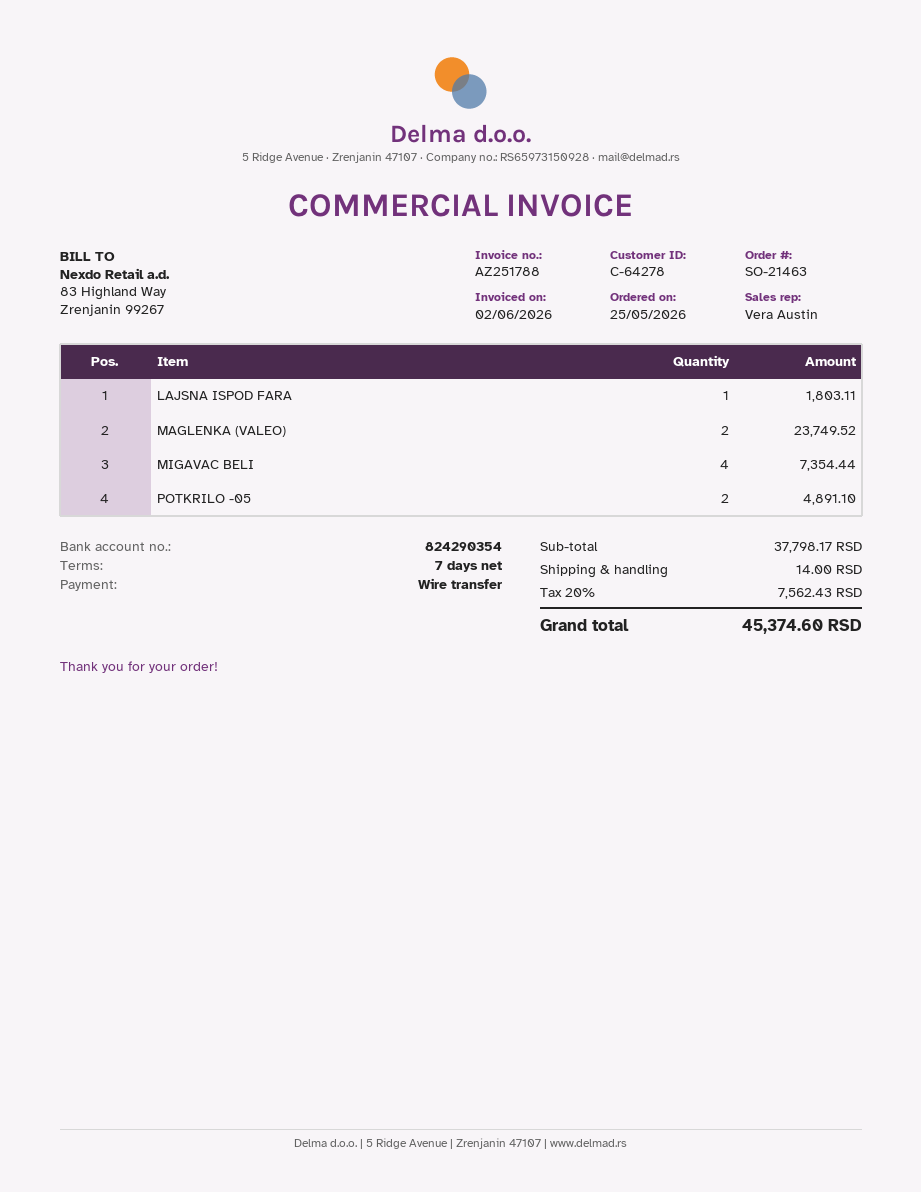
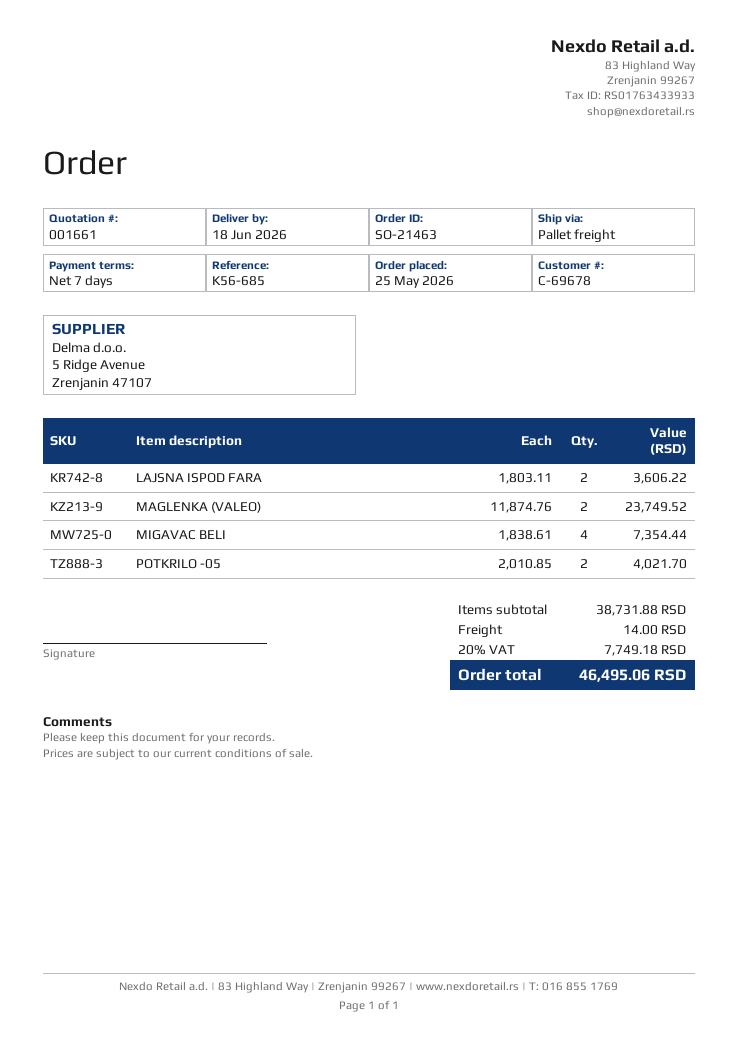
customer number: C-64278 -> C-69678
LAJSNA ISPOD FARA: 1 for 1803.11 -> 2 for 3606.22
POTKRILO -05: 2 for 4891.10 -> 2 for 4021.70
subtotal: 37798.17 -> 38731.88
tax: 20% = 7562.43 -> 20% = 7749.18
total: 45374.60 -> 46495.06

